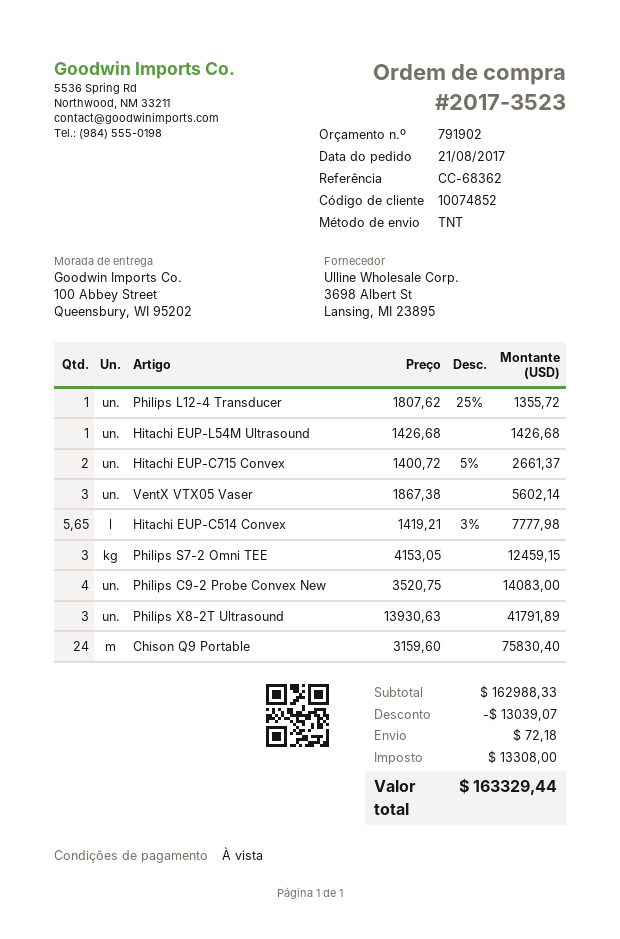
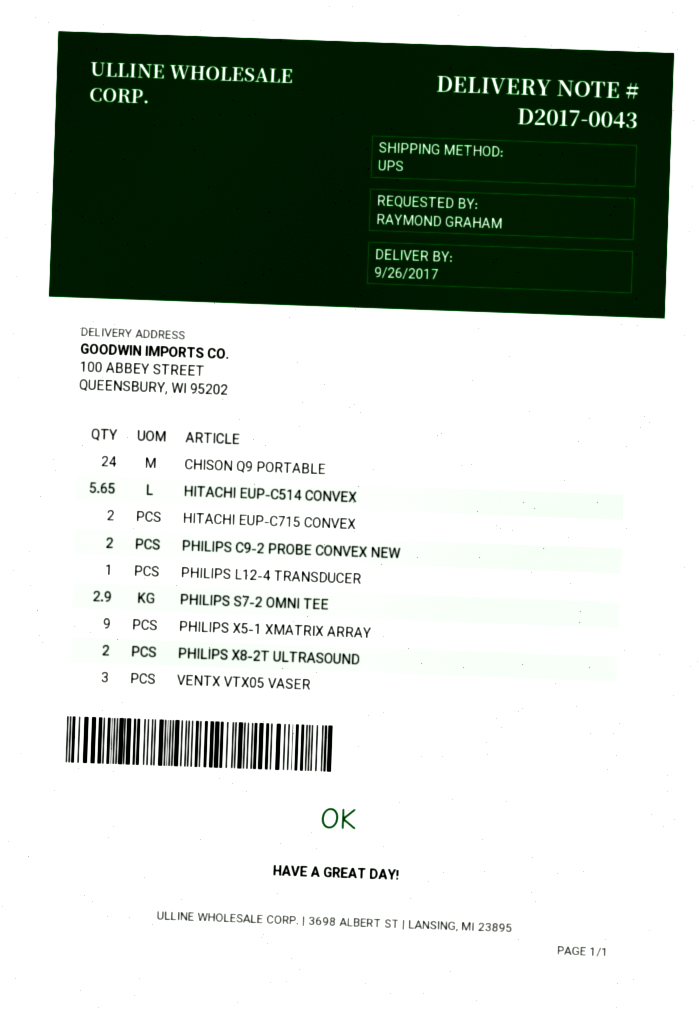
shipping method: TNT -> UPS
Hitachi EUP-L54M Ultrasound: 1 -> none
Philips S7-2 Omni TEE: 3 -> 2.9
Philips C9-2 Probe Convex New: 4 -> 2
Philips X8-2T Ultrasound: 3 -> 2
PHILIPS X5-1 XMATRIX ARRAY: none -> 9

